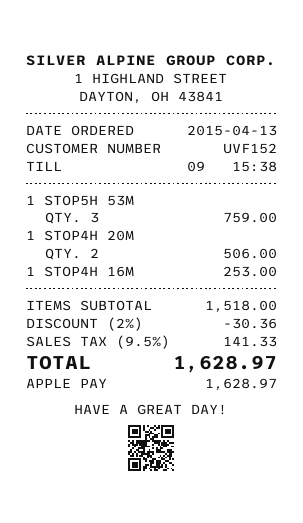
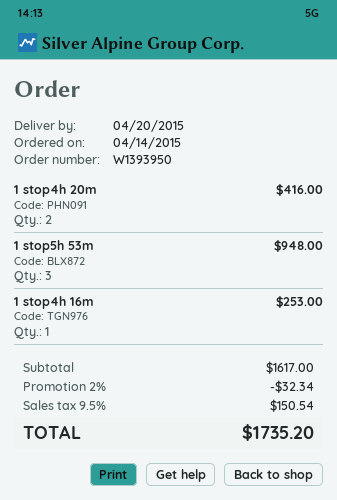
order date: 2015-04-13 -> 2015-04-14
1 STOP5H 53M: 3 for 759.00 -> 3 for 948.00
1 STOP4H 20M: 2 for 506.00 -> 2 for 416.00
subtotal: 1518.00 -> 1617.00
discount: 2% = 30.36 -> 2% = 32.34
tax: 9.5% = 141.33 -> 9.5% = 150.54
total: 1628.97 -> 1735.20

